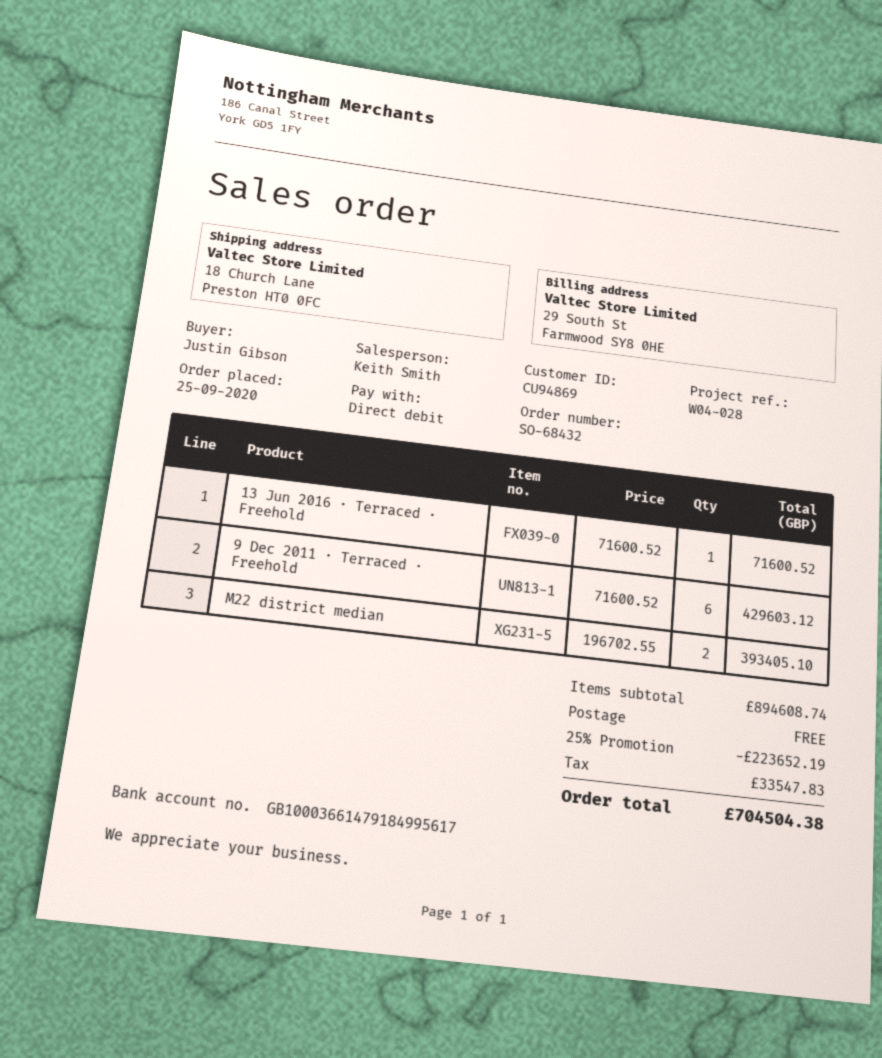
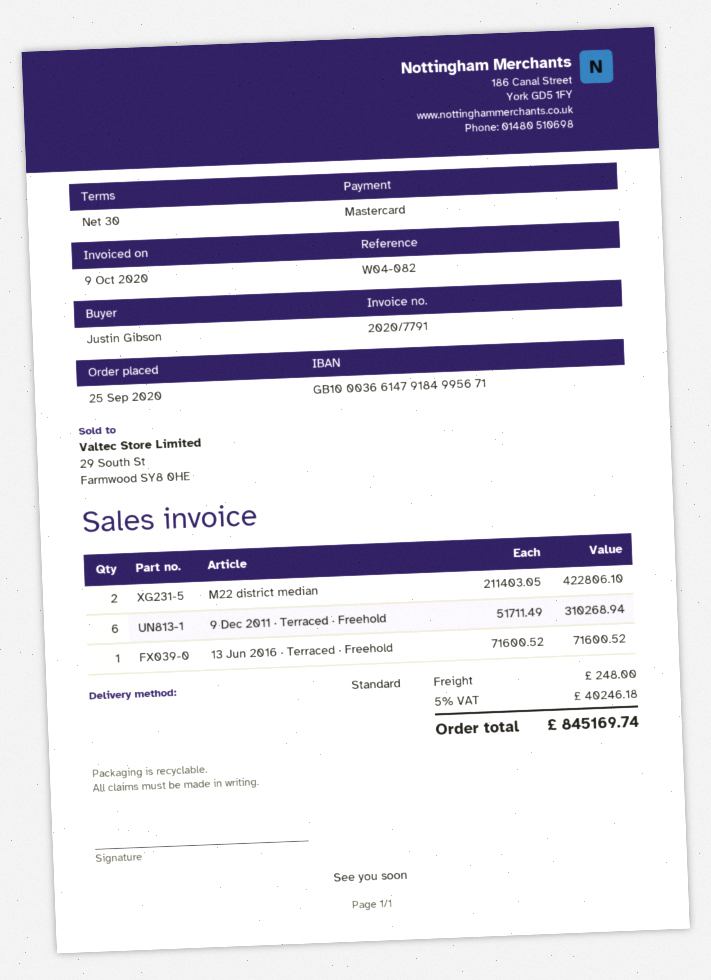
reference: W04-028 -> W04-082
payment method: direct debit -> Mastercard
bank account: GB10003661479184995617 -> GB10003661479184995671
9 Dec 2011 · Terraced · Freehold: 6 x 71600.52 = 429603.12 -> 6 x 51711.49 = 310268.94
M22 district median: 2 x 196702.55 = 393405.10 -> 2 x 211403.05 = 422806.10
discount: 25% = 223652.19 -> none
shipping: 0.00 -> 248.00
tax: 33547.83 -> 40246.18
total: 704504.38 -> 845169.74

